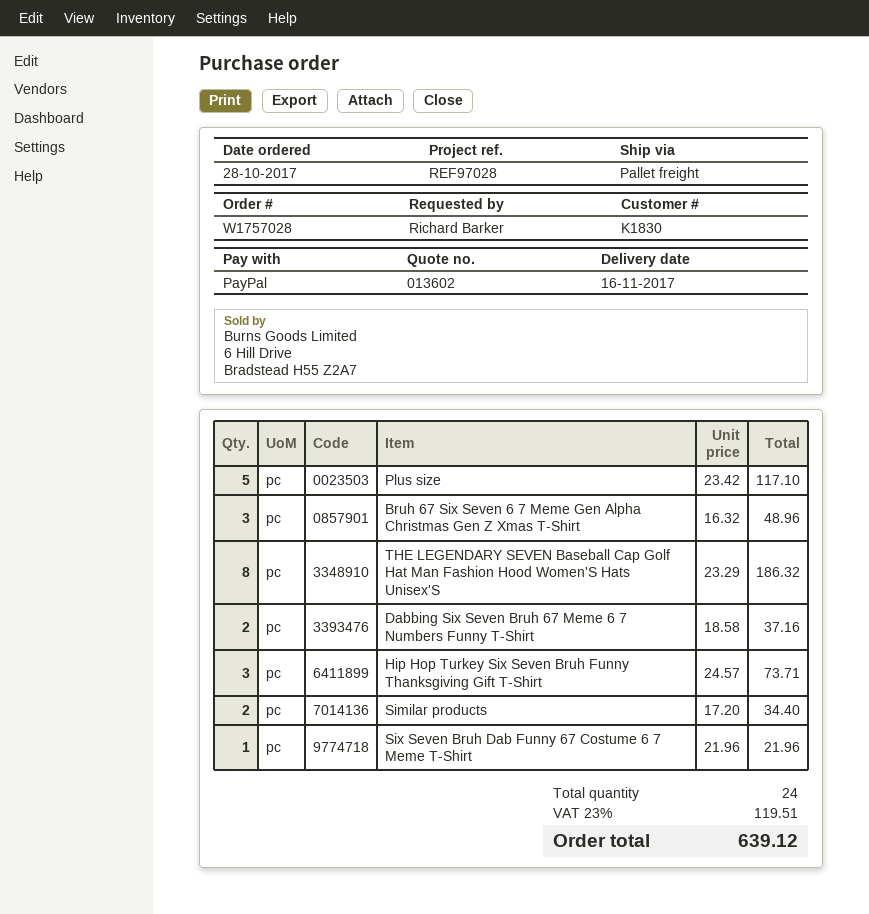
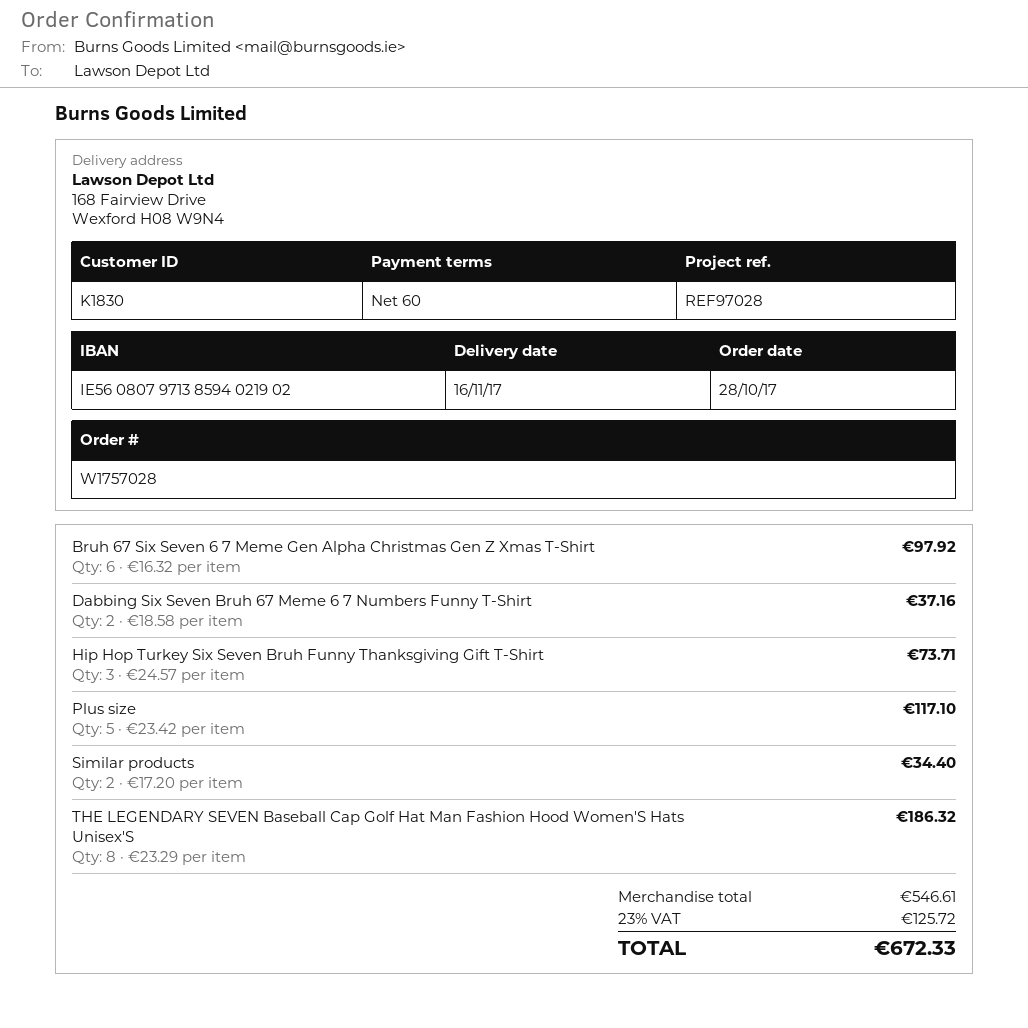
Bruh 67 Six Seven 6 7 Meme Gen Alpha Christmas Gen Z Xmas T-Shirt: 3 x 16.32 = 48.96 -> 6 x 16.32 = 97.92
Six Seven Bruh Dab Funny 67 Costume 6 7 Meme T-Shirt: 1 x 21.96 = 21.96 -> none
tax: 23% = 119.51 -> 23% = 125.72
total: 639.12 -> 672.33

